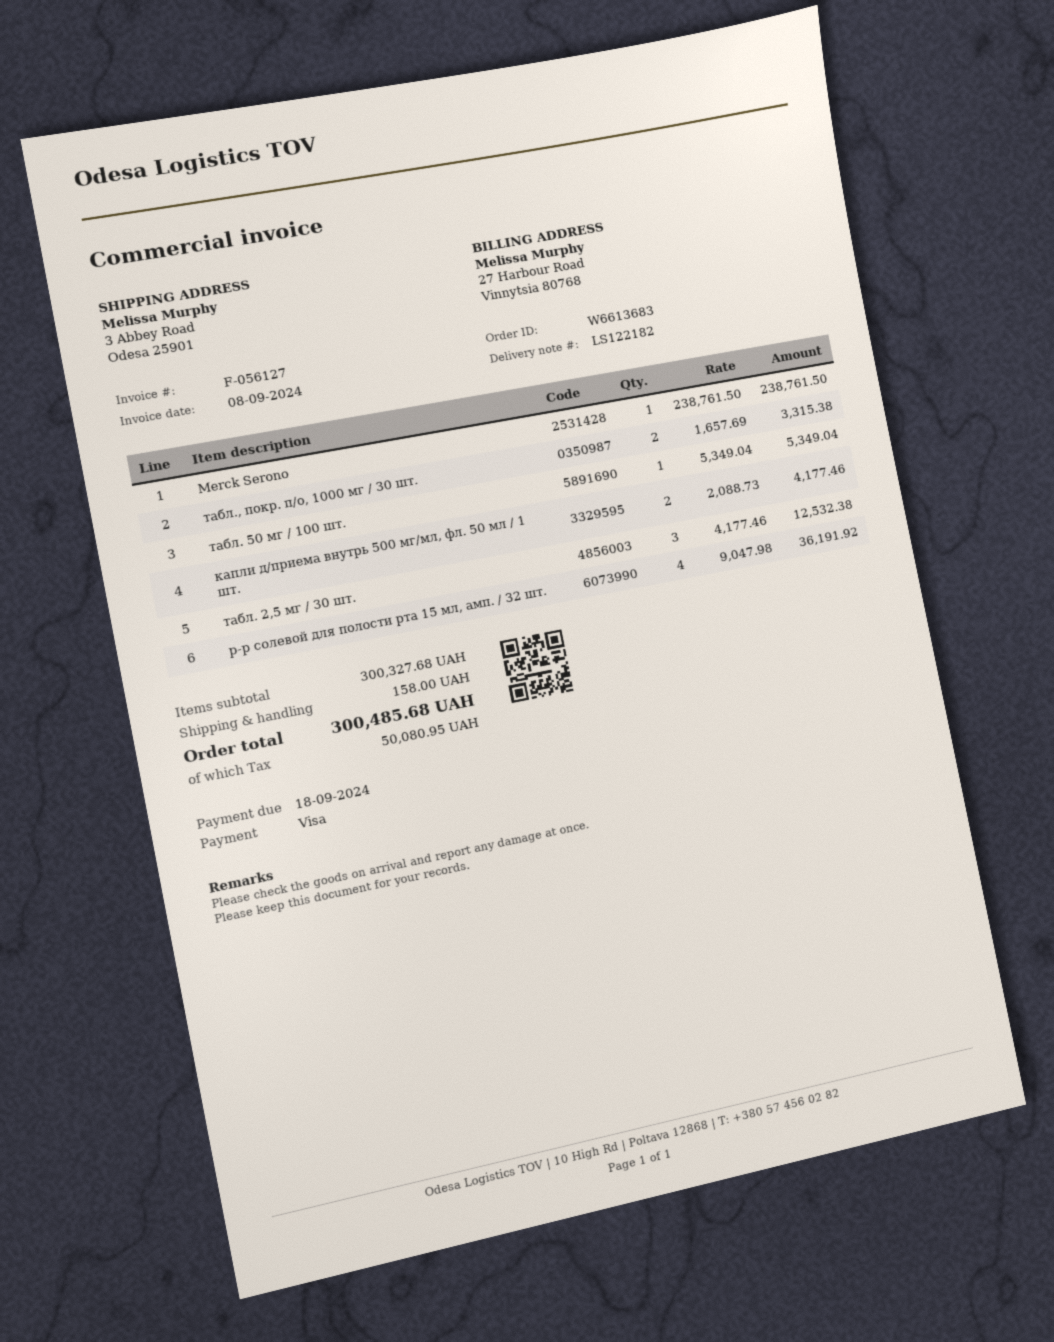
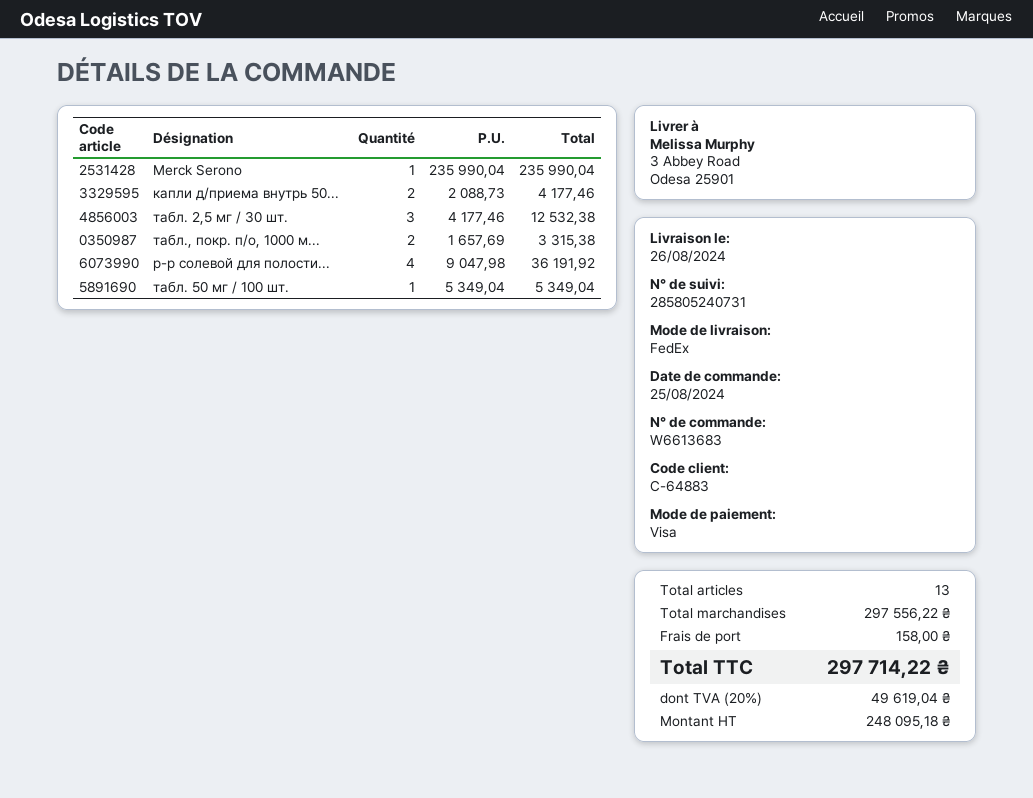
Merck Serono: 1 x 238761.50 = 238761.50 -> 1 x 235990.04 = 235990.04
subtotal: 300327.68 -> 297556.22
tax: 50080.95 -> 49619.04
total: 300485.68 -> 297714.22

